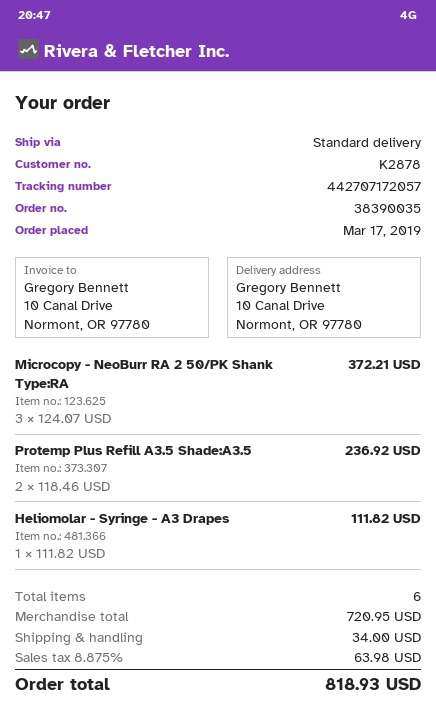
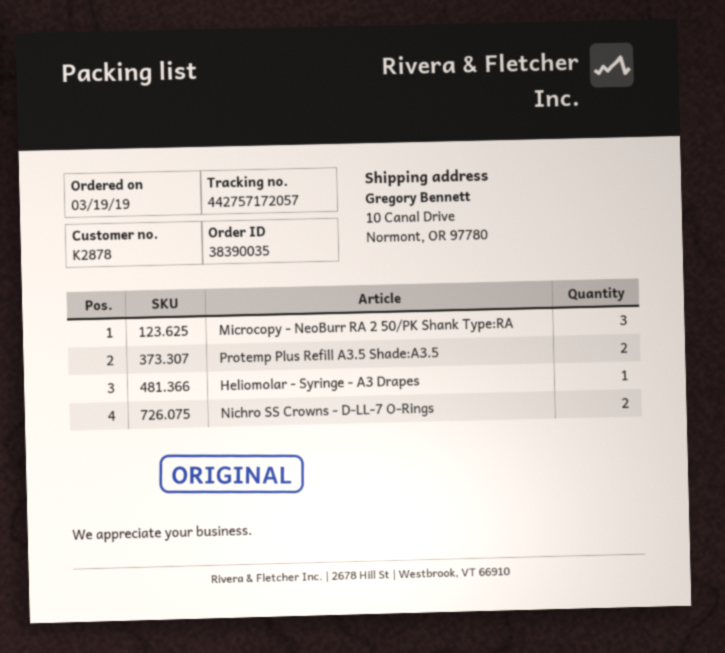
order date: 2019-03-17 -> 2019-03-19
tracking number: 442707172057 -> 442757172057
Nichro SS Crowns - D-LL-7 O-Rings: none -> 2

